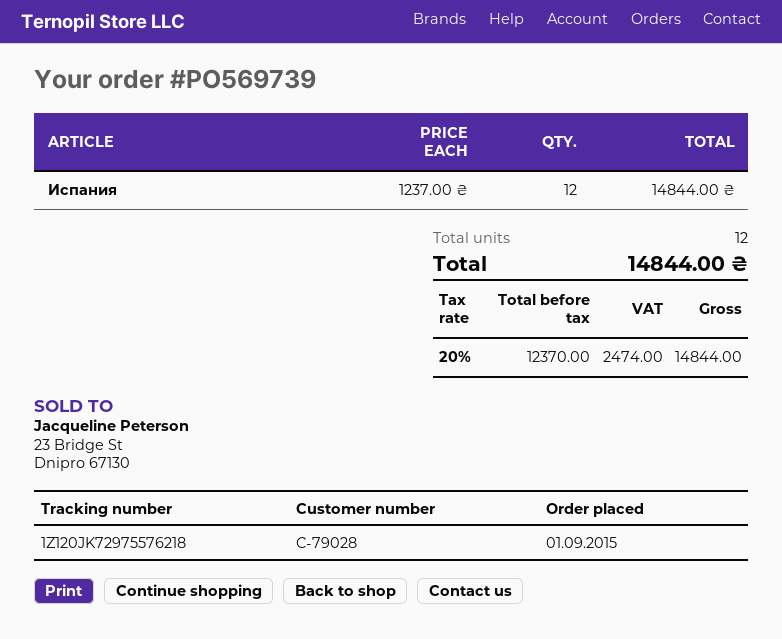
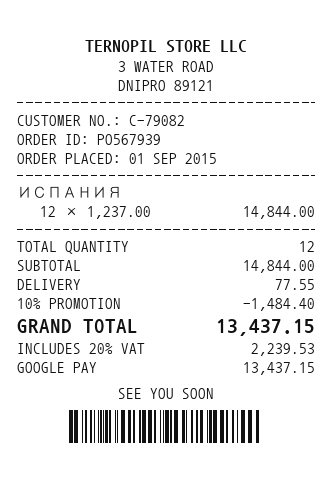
order number: PO569739 -> PO567939
customer number: C-79028 -> C-79082
discount: none -> 10% = 1484.40
shipping: none -> 77.55
tax: 20% = 2474.00 -> 20% = 2239.53
total: 14844.00 -> 13437.15

